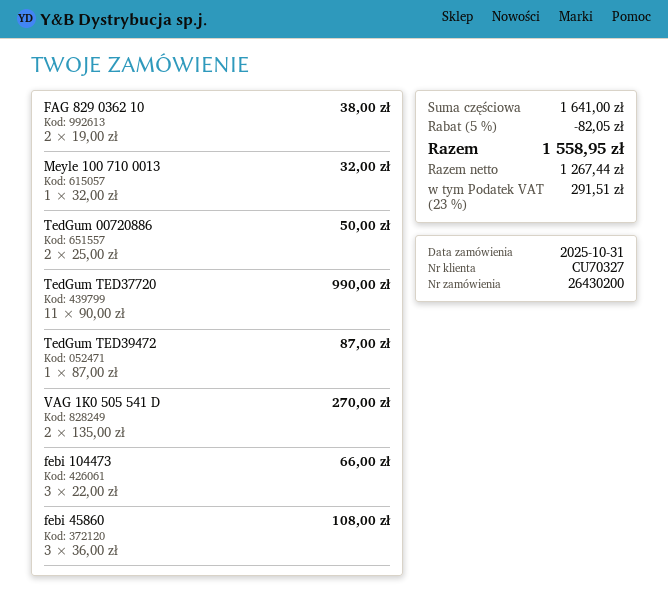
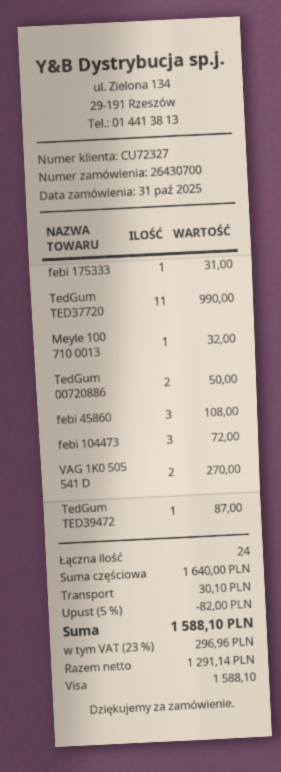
order number: 26430200 -> 26430700
customer number: CU70327 -> CU72327
FAG 829 0362 10: 2 for 38.00 -> none
febi 104473: 3 for 66.00 -> 3 for 72.00
febi 175333: none -> 1 for 31.00
subtotal: 1641.00 -> 1640.00
discount: 5% = 82.05 -> 5% = 82.00
shipping: none -> 30.10
net: 1267.44 -> 1291.14
tax: 23% = 291.51 -> 23% = 296.96
total: 1558.95 -> 1588.10

